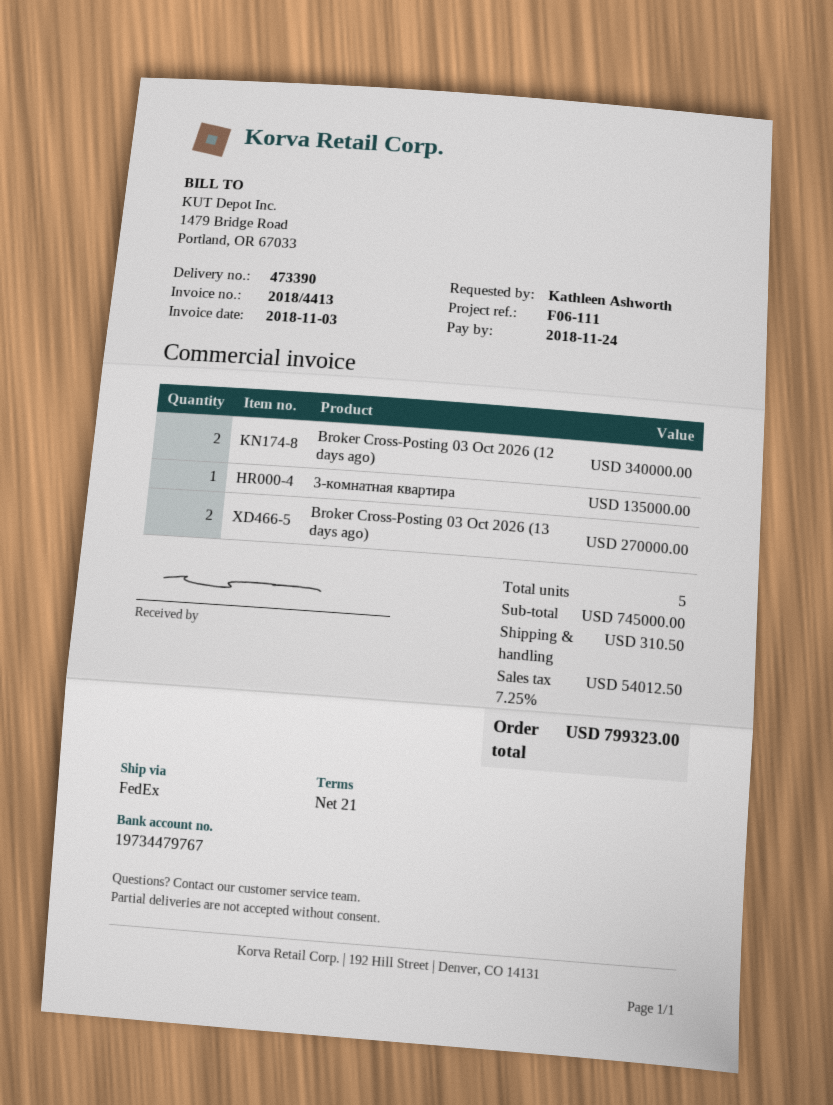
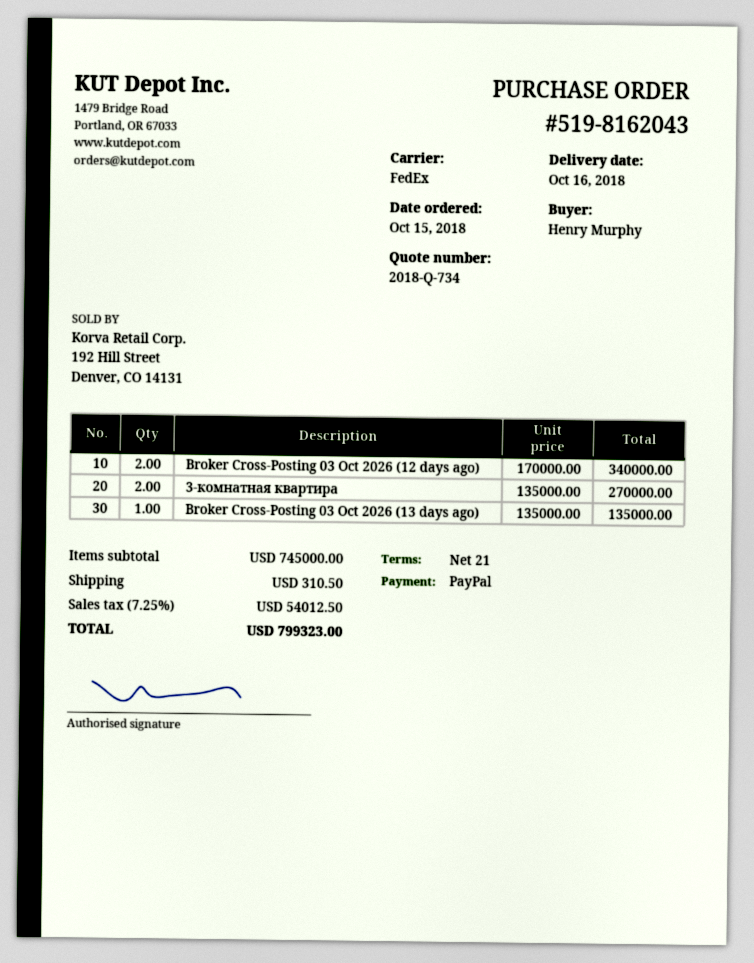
ordered by: Kathleen Ashworth -> Henry Murphy
3-комнатная квартира: 1 for 135000.00 -> 2 for 270000.00
Broker Cross-Posting 03 Oct 2026 (13 days ago): 2 for 270000.00 -> 1 for 135000.00

